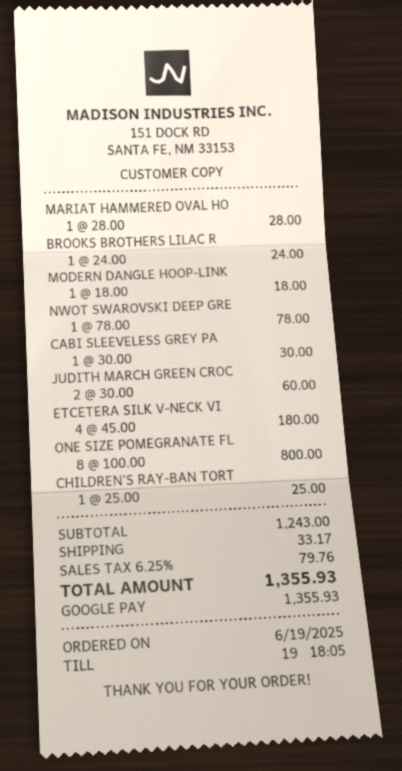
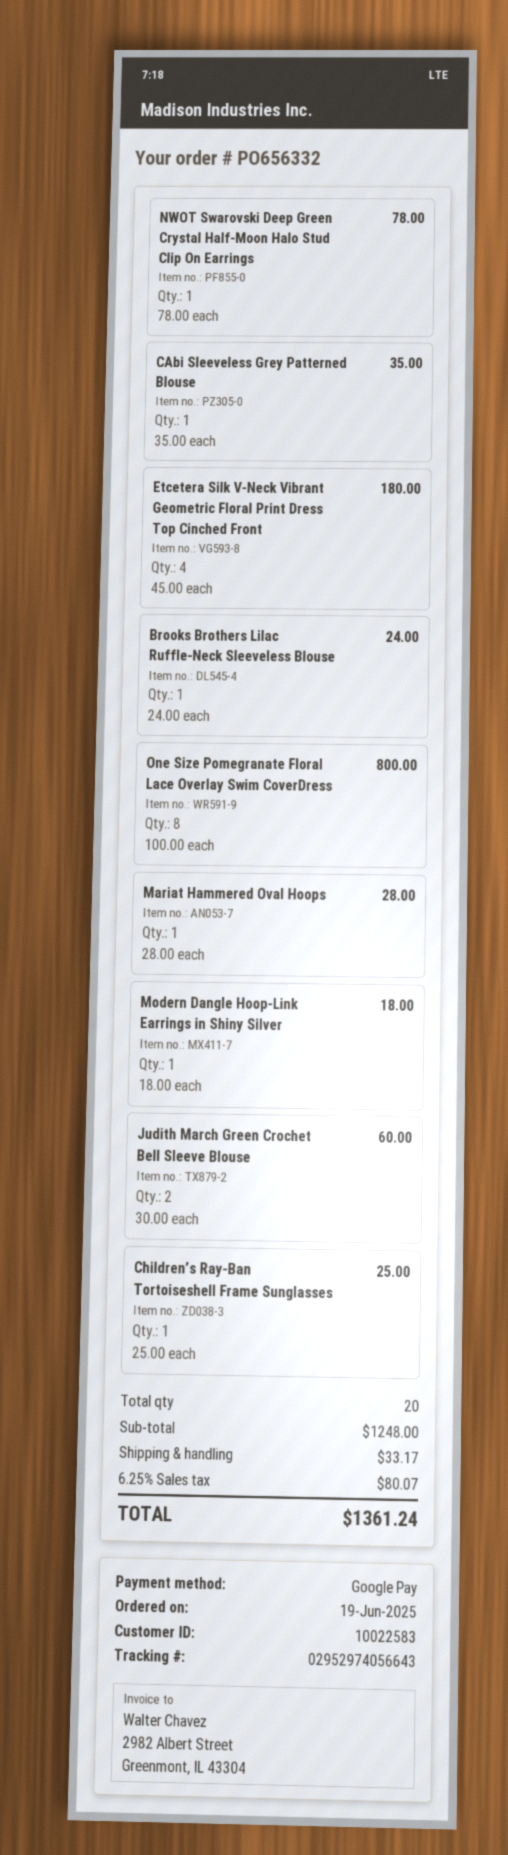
CABI SLEEVELESS GREY PA: 1 x 30.00 = 30.00 -> 1 x 35.00 = 35.00
subtotal: 1243.00 -> 1248.00
tax: 6.25% = 79.76 -> 6.25% = 80.07
total: 1355.93 -> 1361.24

